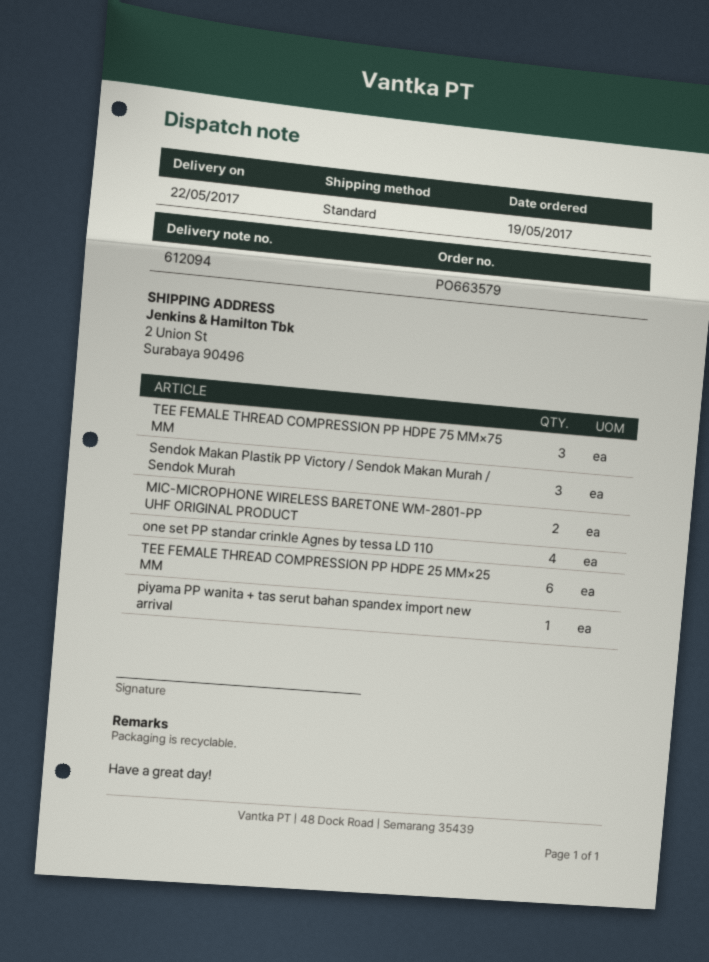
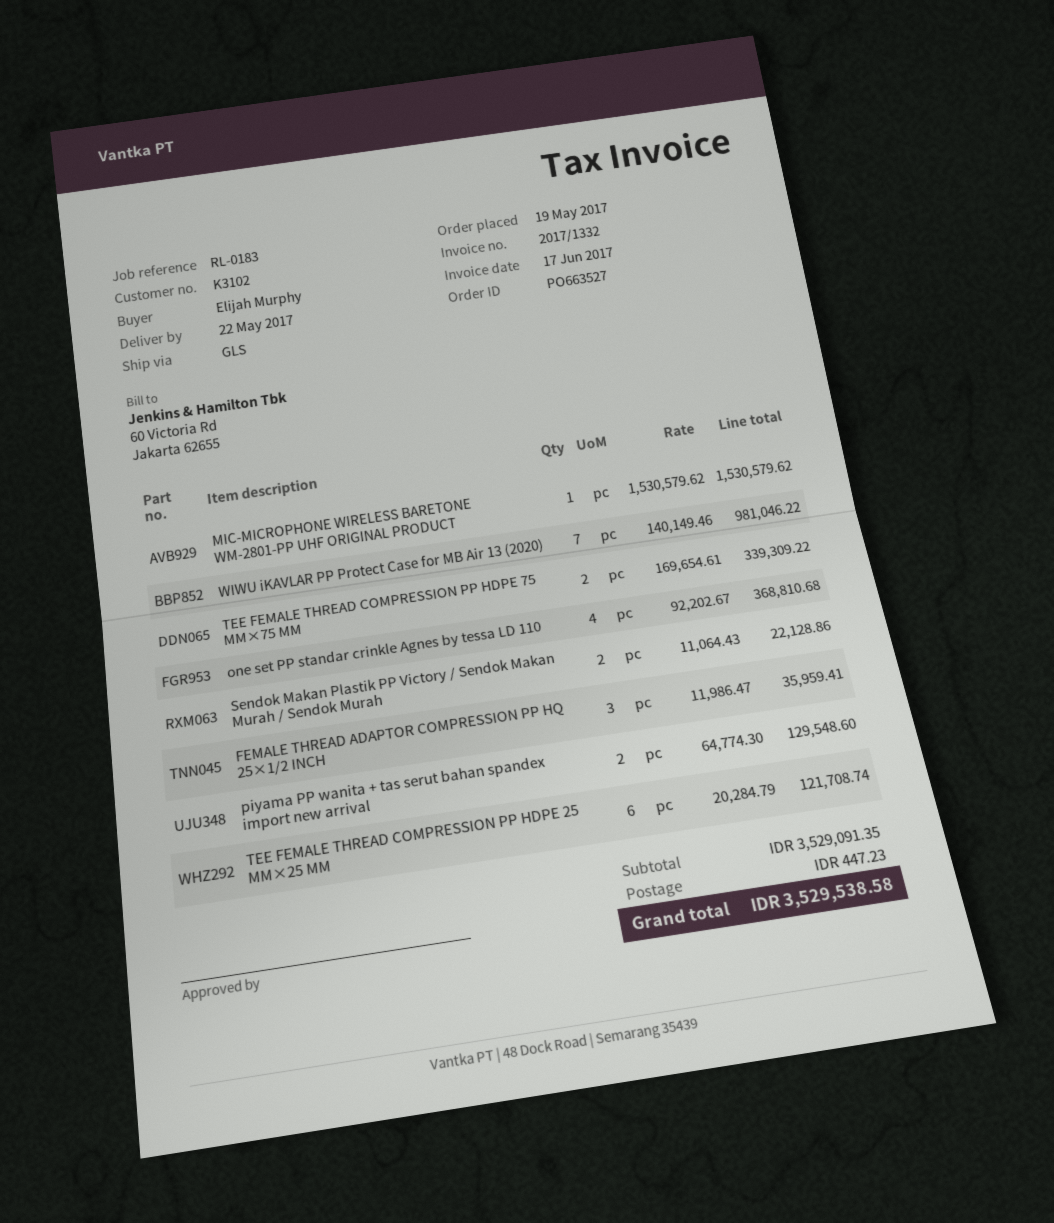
order number: PO663579 -> PO663527
shipping method: standard -> GLS
TEE FEMALE THREAD COMPRESSION PP HDPE 75 MM×75 MM: 3 -> 2
Sendok Makan Plastik PP Victory / Sendok Makan Murah / Sendok Murah: 3 -> 2
MIC-MICROPHONE WIRELESS BARETONE WM-2801-PP UHF ORIGINAL PRODUCT: 2 -> 1
piyama PP wanita + tas serut bahan spandex import new arrival: 1 -> 2
WIWU iKAVLAR PP Protect Case for MB Air 13 (2020): none -> 7
FEMALE THREAD ADAPTOR COMPRESSION PP HQ 25×1/2 INCH: none -> 3

